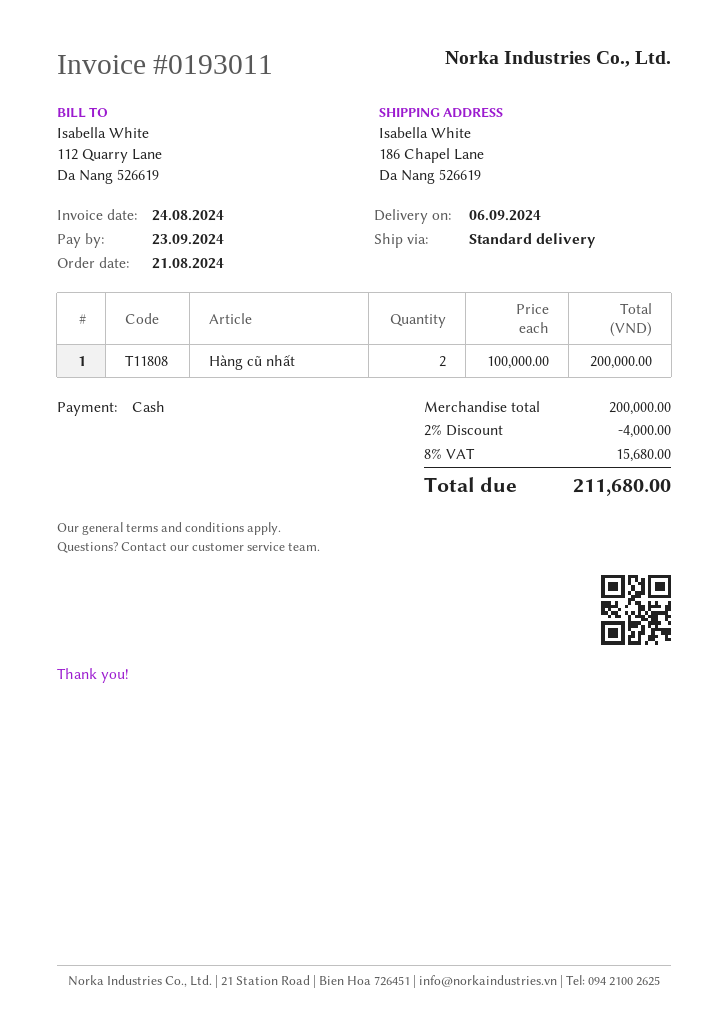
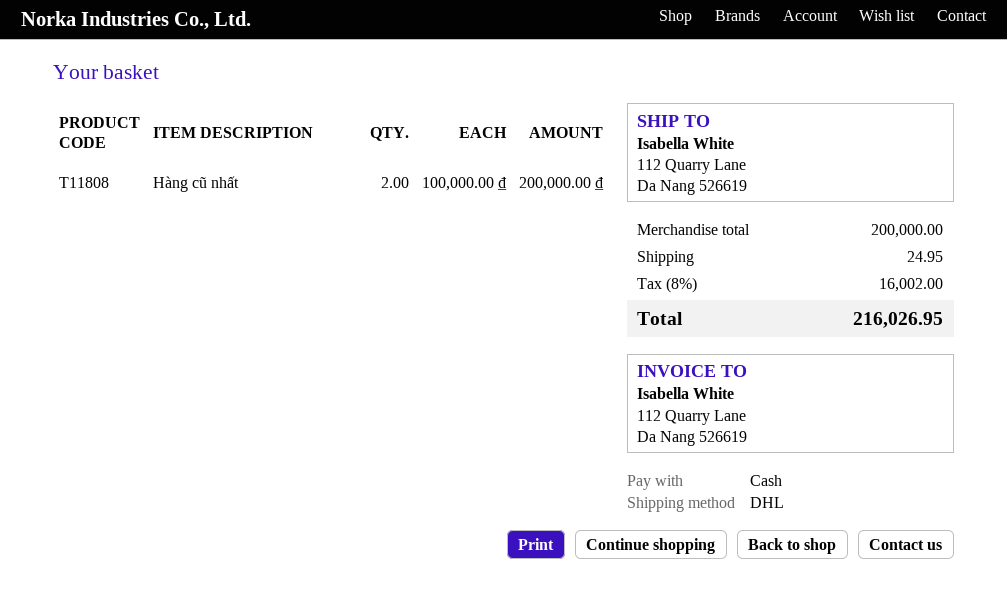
shipping method: standard -> DHL
ship to: 186 Chapel Lane, Da Nang 526619 -> 112 Quarry Lane, Da Nang 526619
discount: 2% = 4000.00 -> none
shipping: none -> 24.95
tax: 8% = 15680.00 -> 8% = 16002.00
total: 211680.00 -> 216026.95

